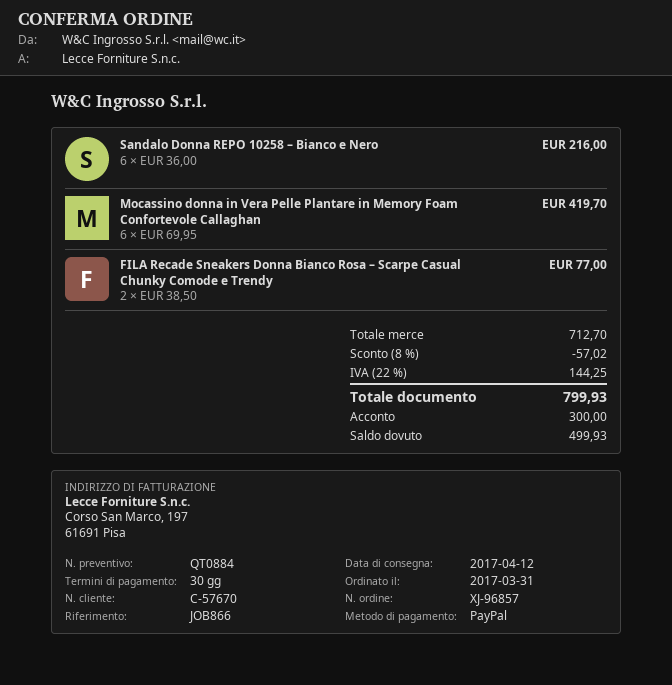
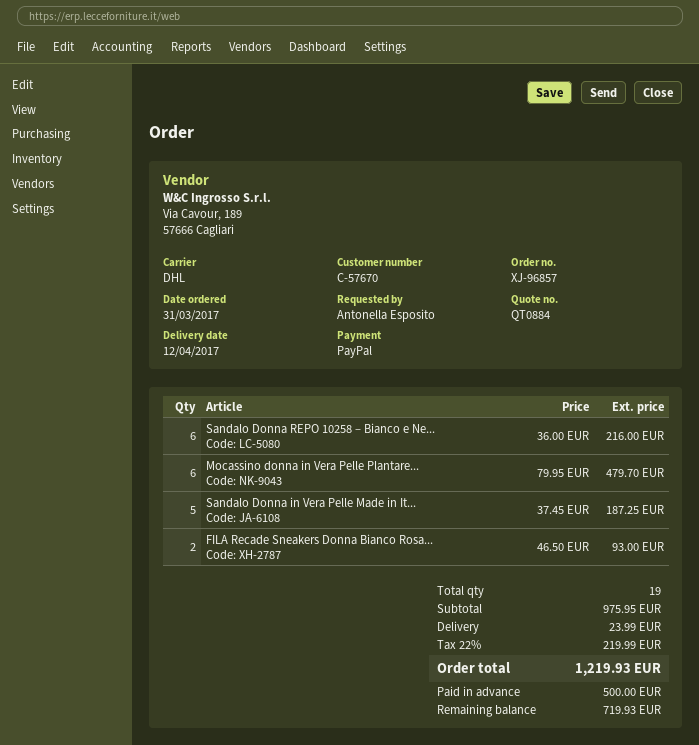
Mocassino donna in Vera Pelle Plantare in Memory Foam Confortevole Callaghan: 6 x 69.95 = 419.70 -> 6 x 79.95 = 479.70
FILA Recade Sneakers Donna Bianco Rosa – Scarpe Casual Chunky Comode e Trendy: 2 x 38.50 = 77.00 -> 2 x 46.50 = 93.00
Sandalo Donna in Vera Pelle Made in It...: none -> 5 x 37.45 = 187.25
subtotal: 712.70 -> 975.95
discount: 8% = 57.02 -> none
shipping: none -> 23.99
tax: 22% = 144.25 -> 22% = 219.99
total: 799.93 -> 1219.93
deposit: 300.00 -> 500.00
balance: 499.93 -> 719.93

